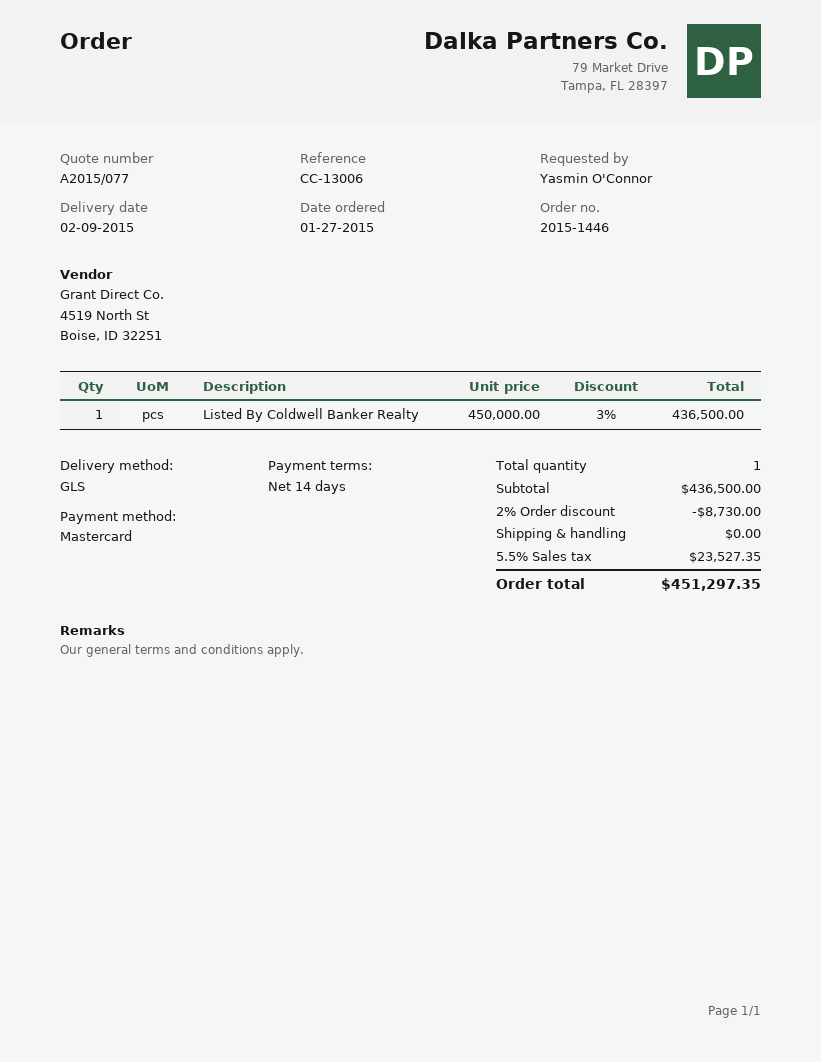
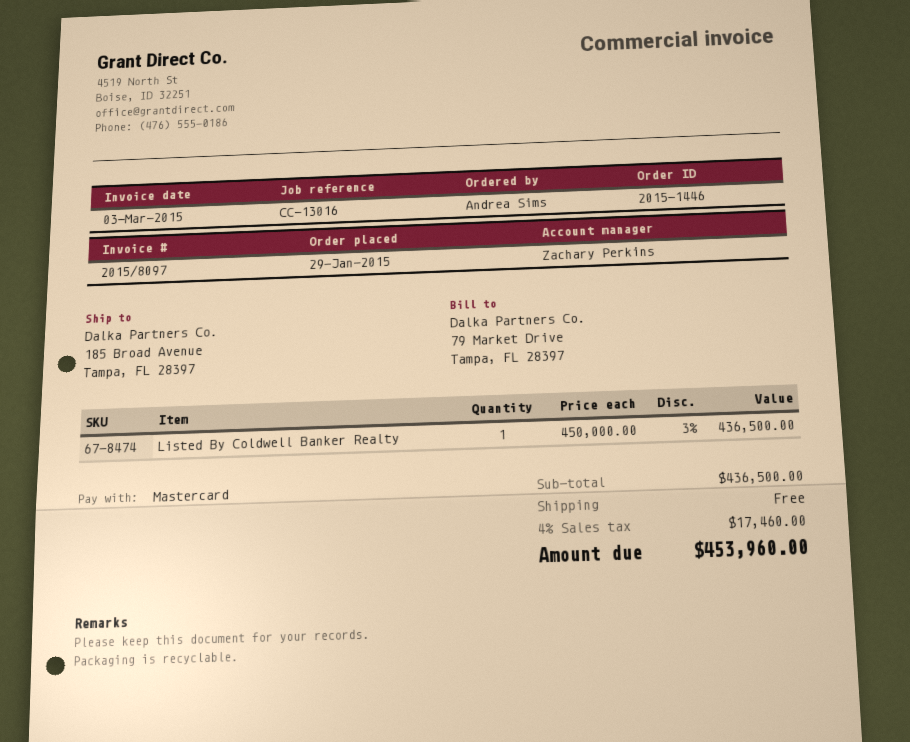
order date: 2015-01-27 -> 2015-01-29
reference: CC-13006 -> CC-13016
ordered by: Yasmin O'Connor -> Andrea Sims
discount: 2% = 8730.00 -> none
tax: 5.5% = 23527.35 -> 4% = 17460.00
total: 451297.35 -> 453960.00

